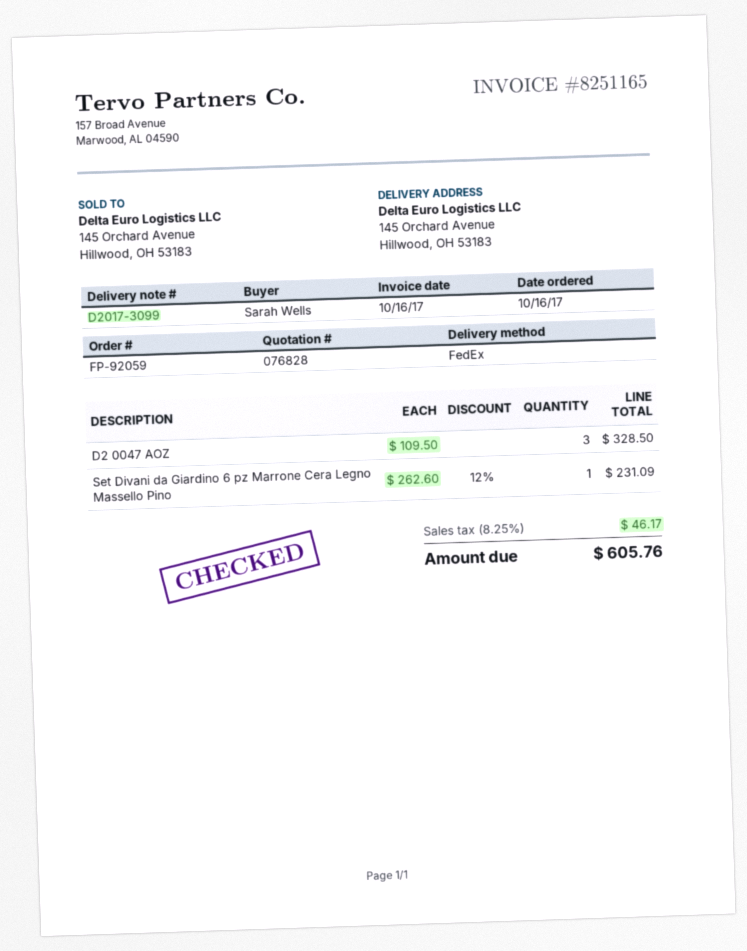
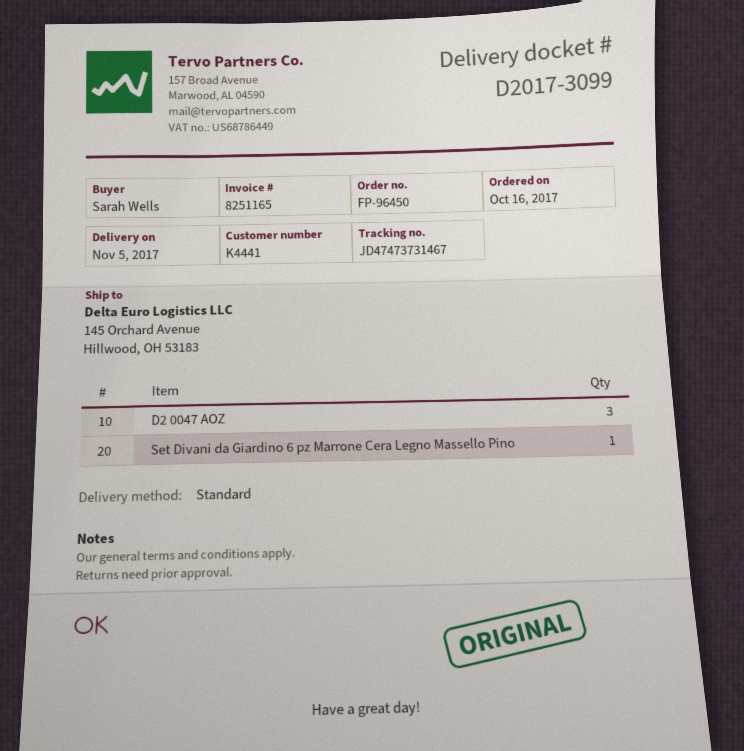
order number: FP-92059 -> FP-96450
shipping method: FedEx -> standard

